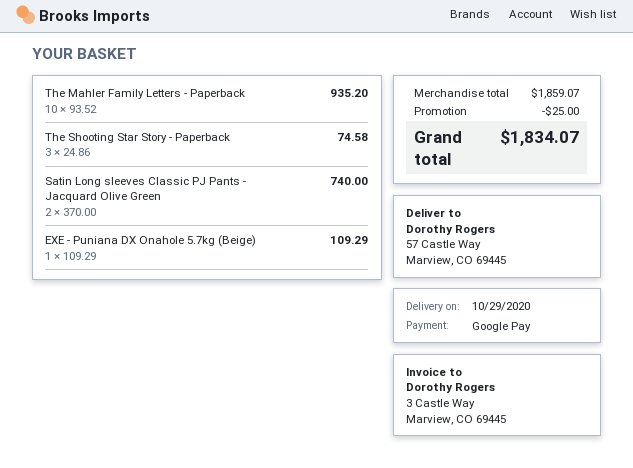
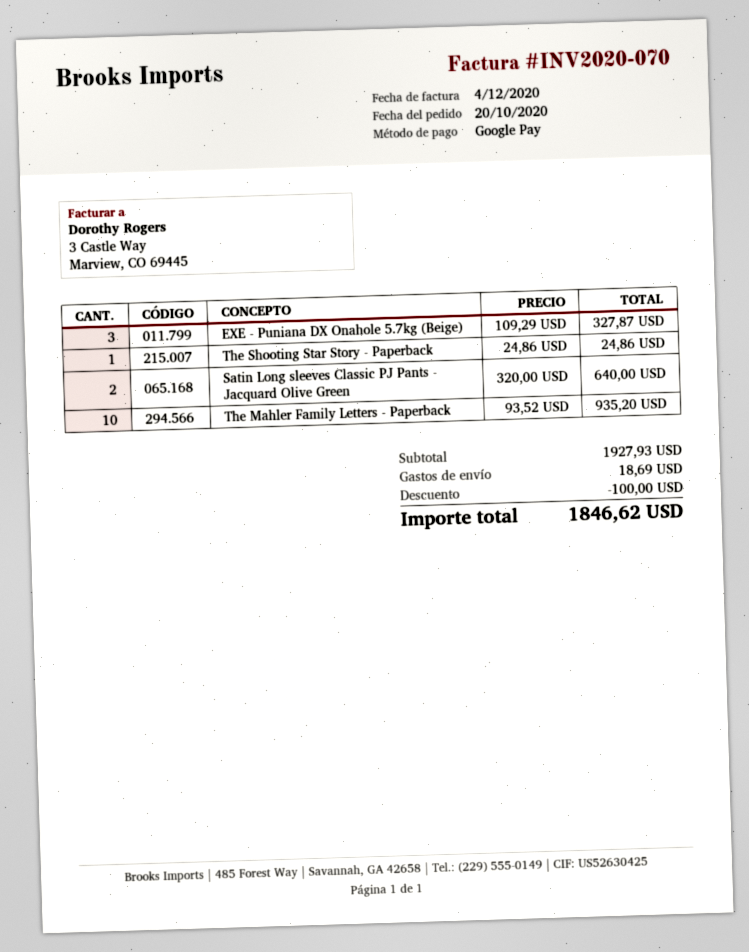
The Shooting Star Story - Paperback: 3 x 24.86 = 74.58 -> 1 x 24.86 = 24.86
Satin Long sleeves Classic PJ Pants - Jacquard Olive Green: 2 x 370.00 = 740.00 -> 2 x 320.00 = 640.00
EXE - Puniana DX Onahole 5.7kg (Beige): 1 x 109.29 = 109.29 -> 3 x 109.29 = 327.87
subtotal: 1859.07 -> 1927.93
discount: 25.00 -> 100.00
shipping: none -> 18.69
total: 1834.07 -> 1846.62

